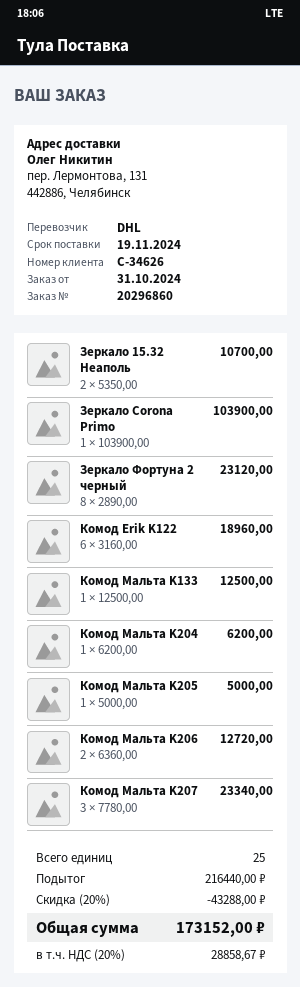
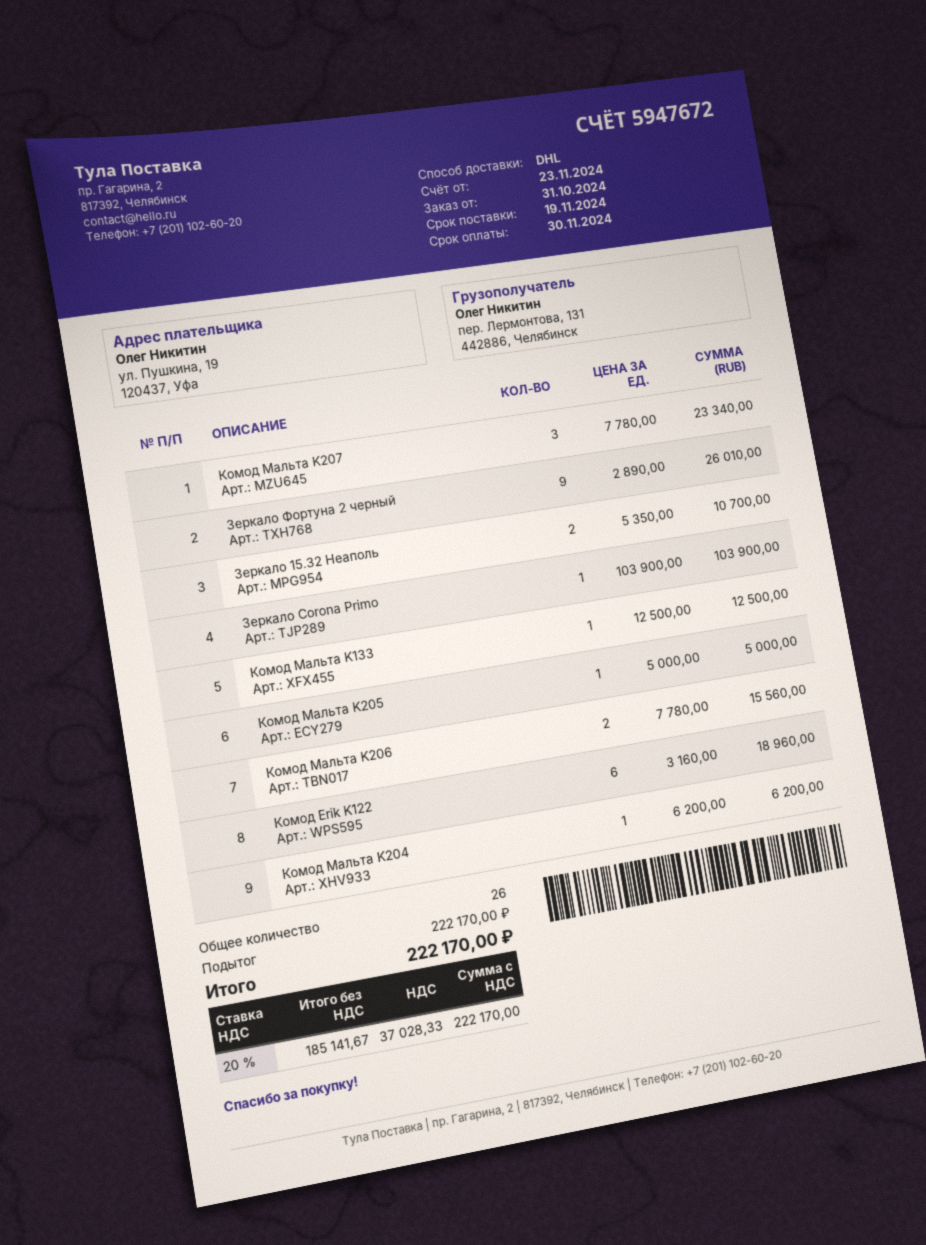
Зеркало Фортуна 2 черный: 8 x 2890.00 = 23120.00 -> 9 x 2890.00 = 26010.00
Комод Мальта K206: 2 x 6360.00 = 12720.00 -> 2 x 7780.00 = 15560.00
total quantity: 25 -> 26
subtotal: 216440.00 -> 222170.00
discount: 20% = 43288.00 -> none
tax: 20% = 28858.67 -> 20% = 37028.33
total: 173152.00 -> 222170.00

